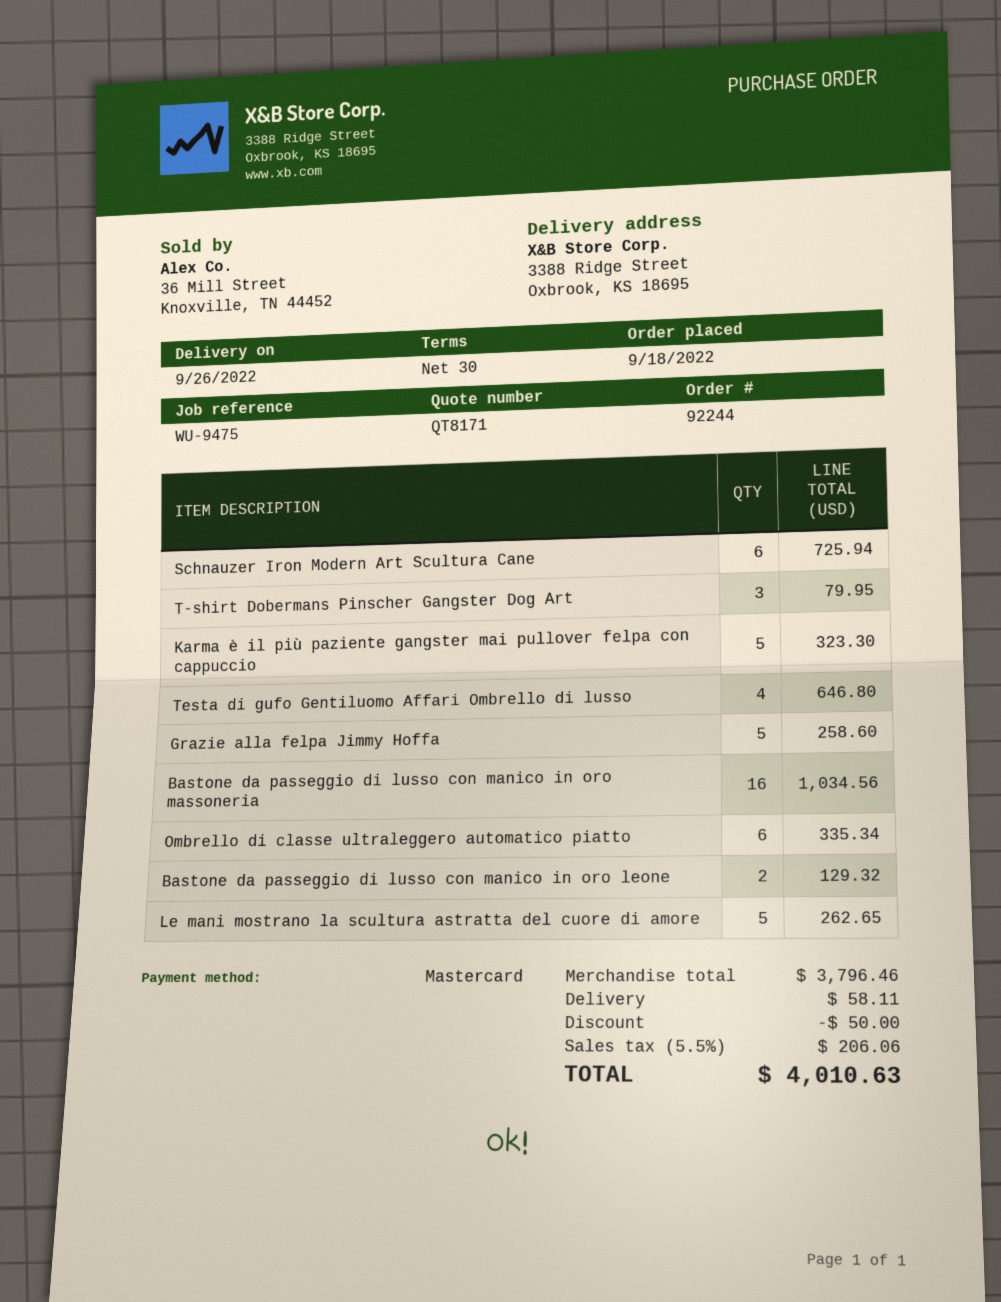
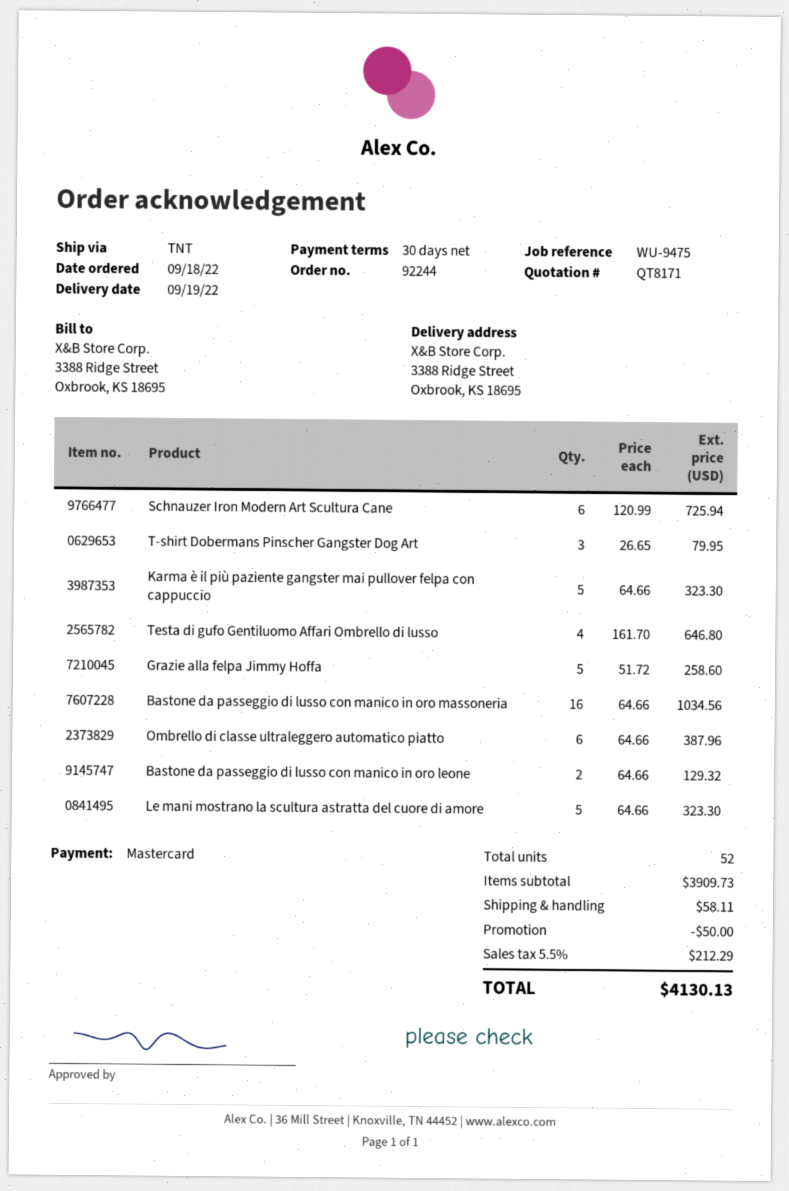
delivery date: 2022-09-26 -> 2022-09-19
Ombrello di classe ultraleggero automatico piatto: 6 for 335.34 -> 6 for 387.96
Le mani mostrano la scultura astratta del cuore di amore: 5 for 262.65 -> 5 for 323.30
subtotal: 3796.46 -> 3909.73
tax: 5.5% = 206.06 -> 5.5% = 212.29
total: 4010.63 -> 4130.13

